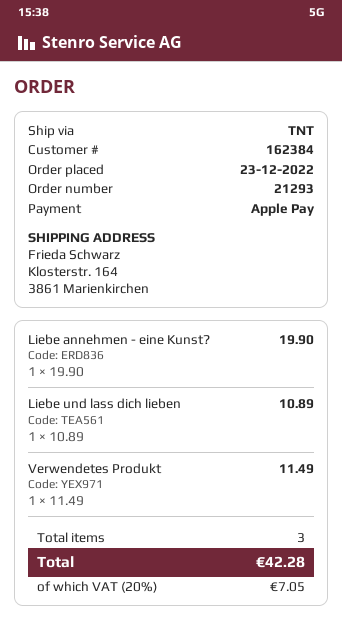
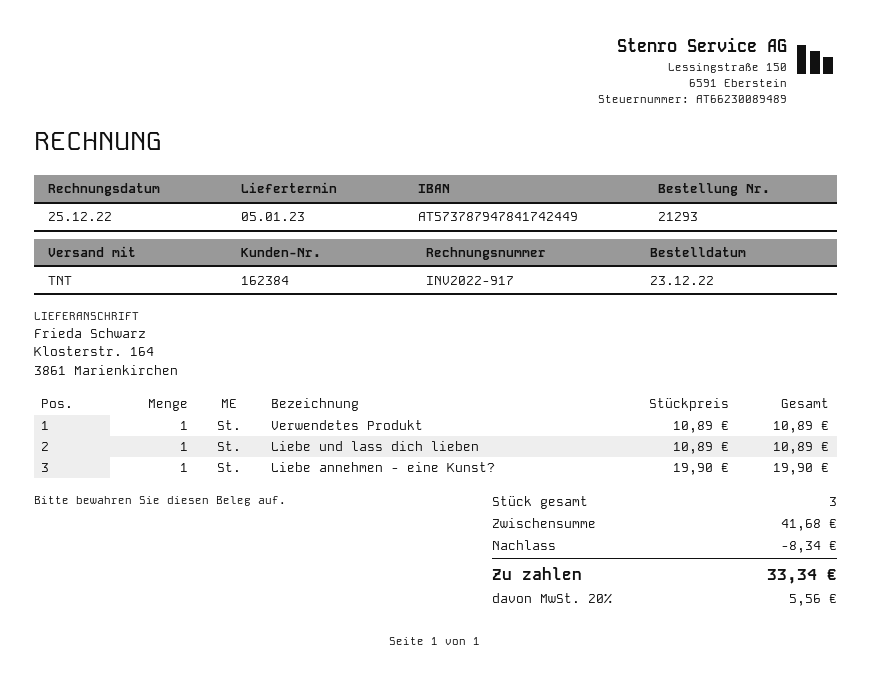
Verwendetes Produkt: 1 x 11.49 = 11.49 -> 1 x 10.89 = 10.89
discount: none -> 8.34
tax: 20% = 7.05 -> 20% = 5.56
total: 42.28 -> 33.34

